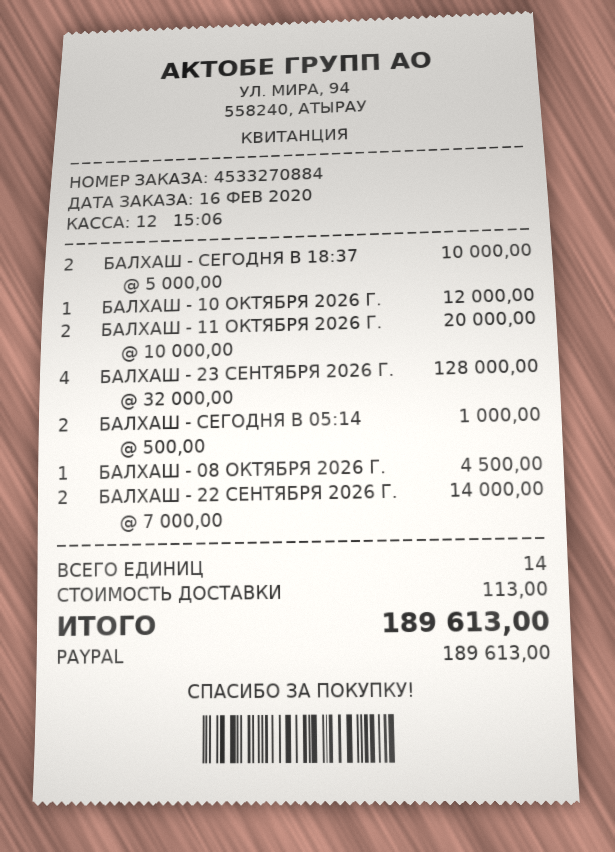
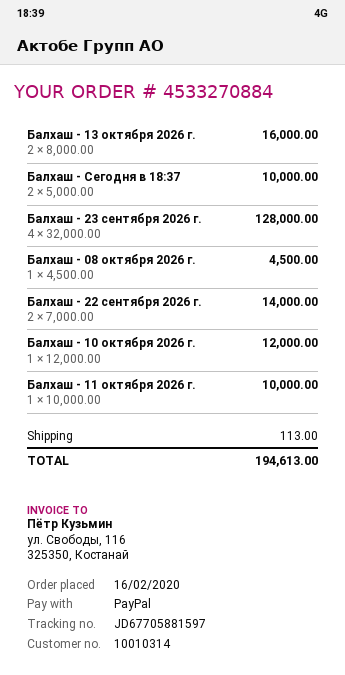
БАЛХАШ - 11 ОКТЯБРЯ 2026 Г.: 2 x 10000.00 = 20000.00 -> 1 x 10000.00 = 10000.00
БАЛХАШ - СЕГОДНЯ В 05:14: 2 x 500.00 = 1000.00 -> none
Балхаш - 13 октября 2026 г.: none -> 2 x 8000.00 = 16000.00
total: 189613.00 -> 194613.00

